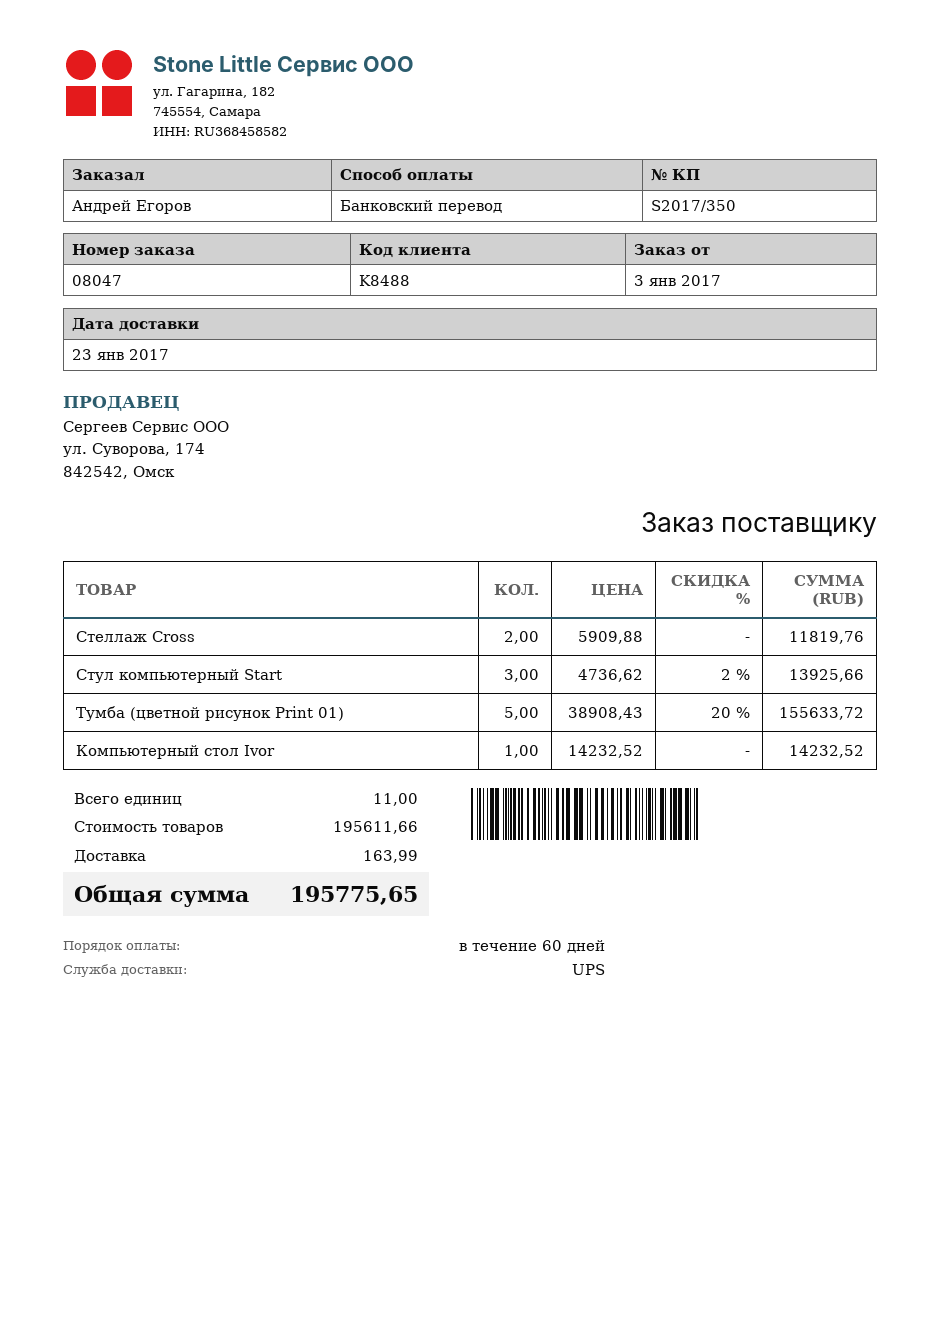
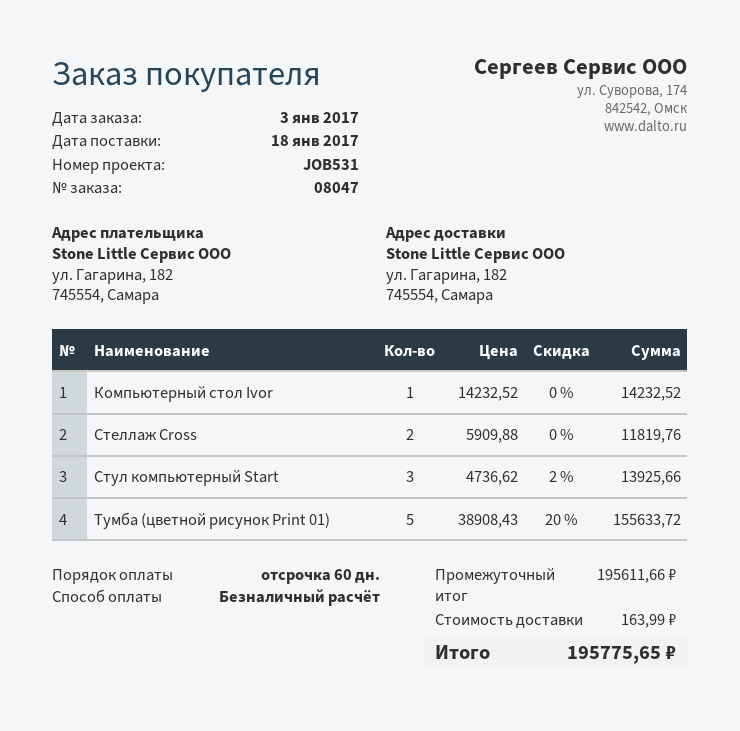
delivery date: 2017-01-23 -> 2017-01-18

